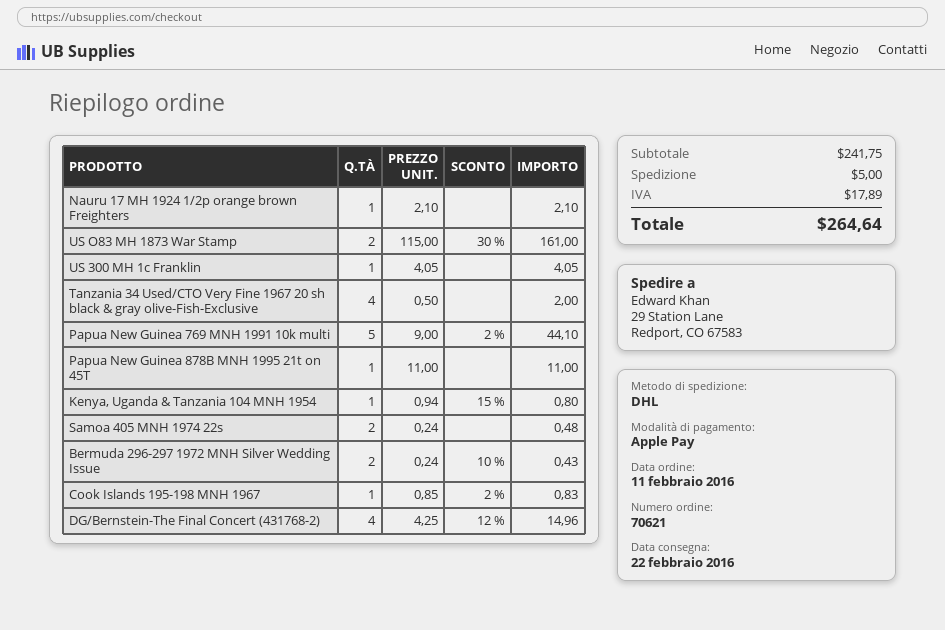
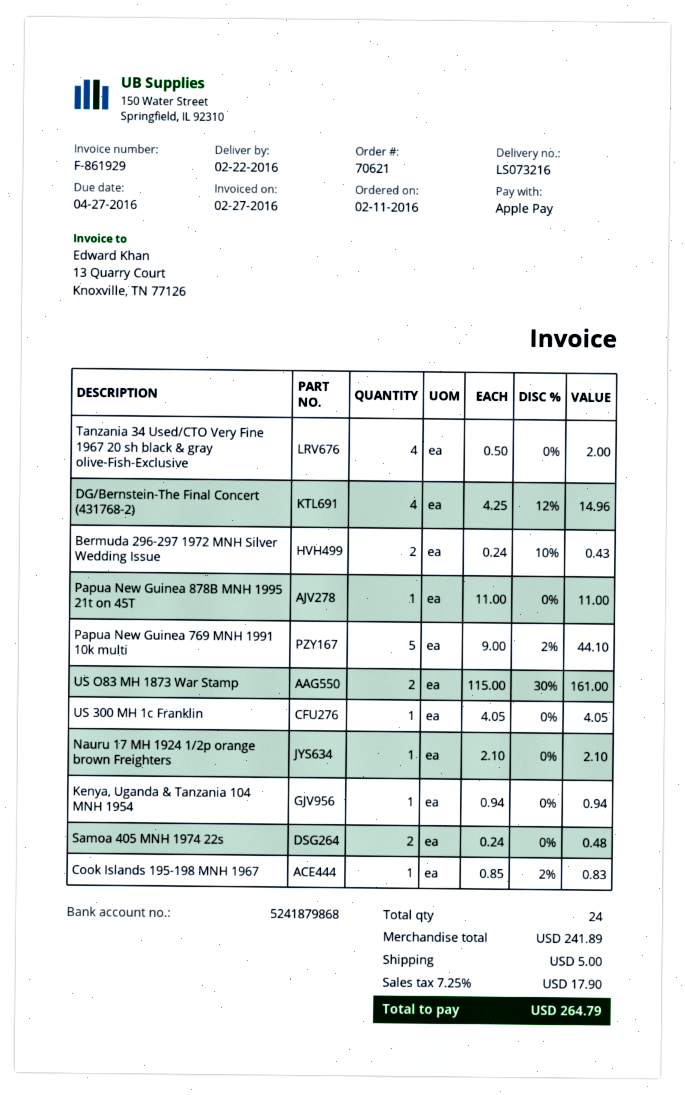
Kenya, Uganda & Tanzania 104 MNH 1954: 1 x 0.94 - 15% = 0.80 -> 1 x 0.94 = 0.94
subtotal: 241.75 -> 241.89
tax: 17.89 -> 17.90
total: 264.64 -> 264.79

